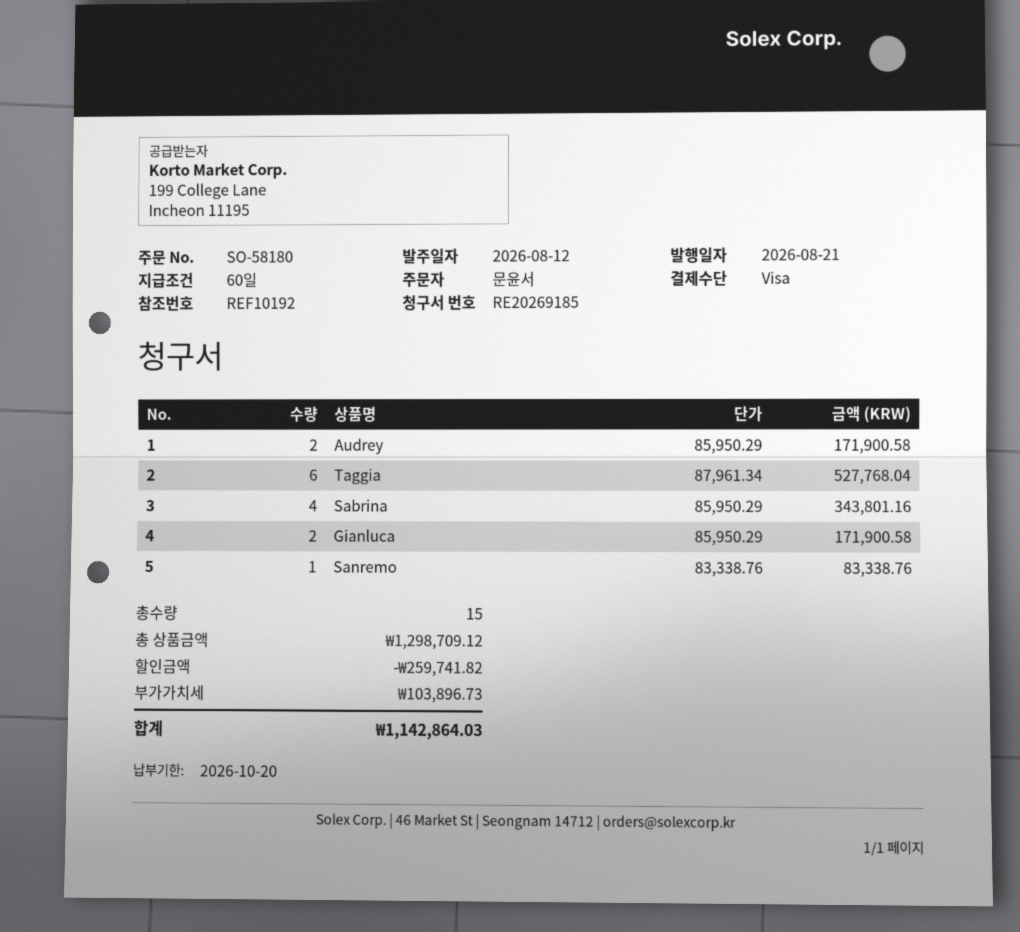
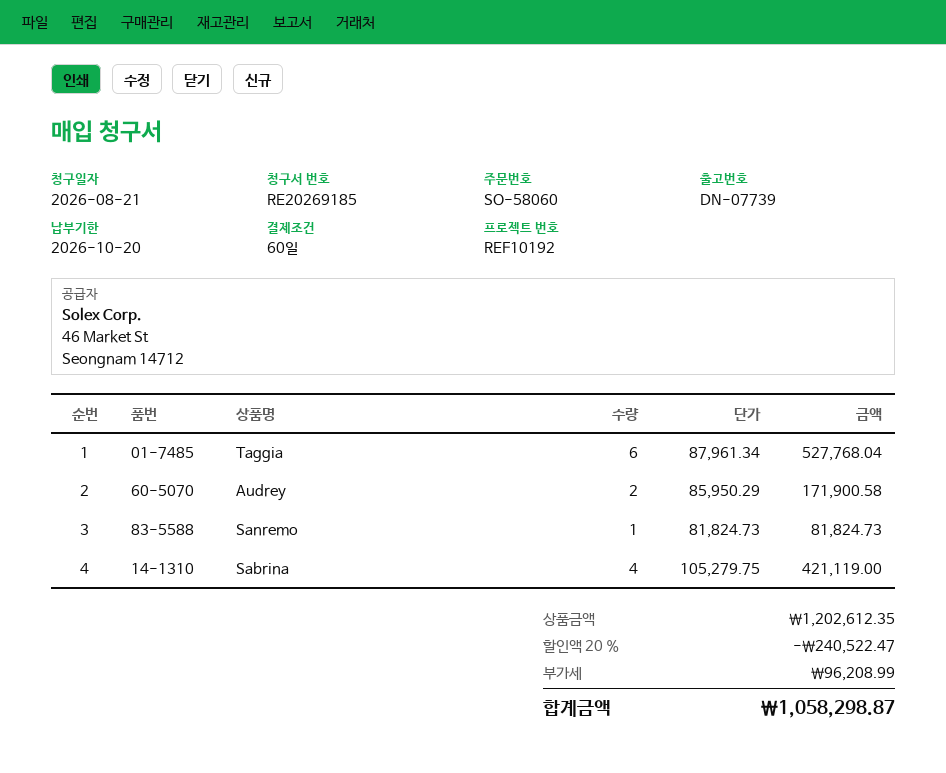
order number: SO-58180 -> SO-58060
Sabrina: 4 x 85950.29 = 343801.16 -> 4 x 105279.75 = 421119.00
Gianluca: 2 x 85950.29 = 171900.58 -> none
Sanremo: 1 x 83338.76 = 83338.76 -> 1 x 81824.73 = 81824.73
subtotal: 1298709.12 -> 1202612.35
discount: 259741.82 -> 240522.47
tax: 103896.73 -> 96208.99
total: 1142864.03 -> 1058298.87

